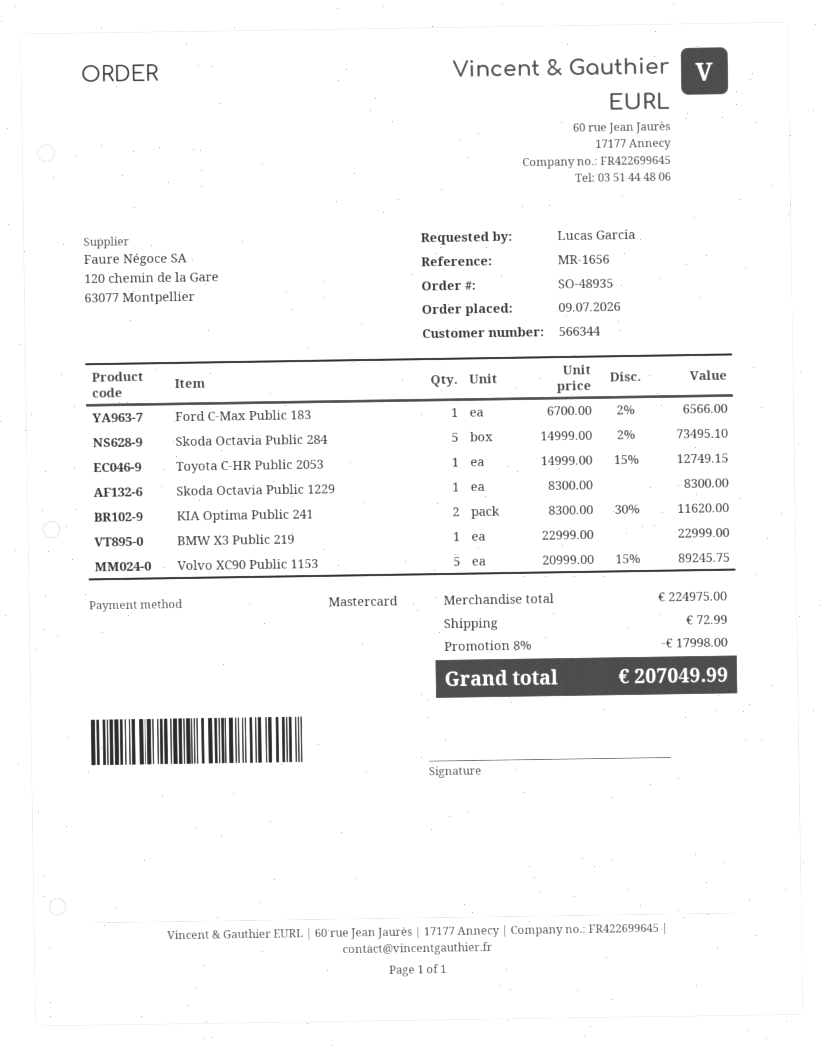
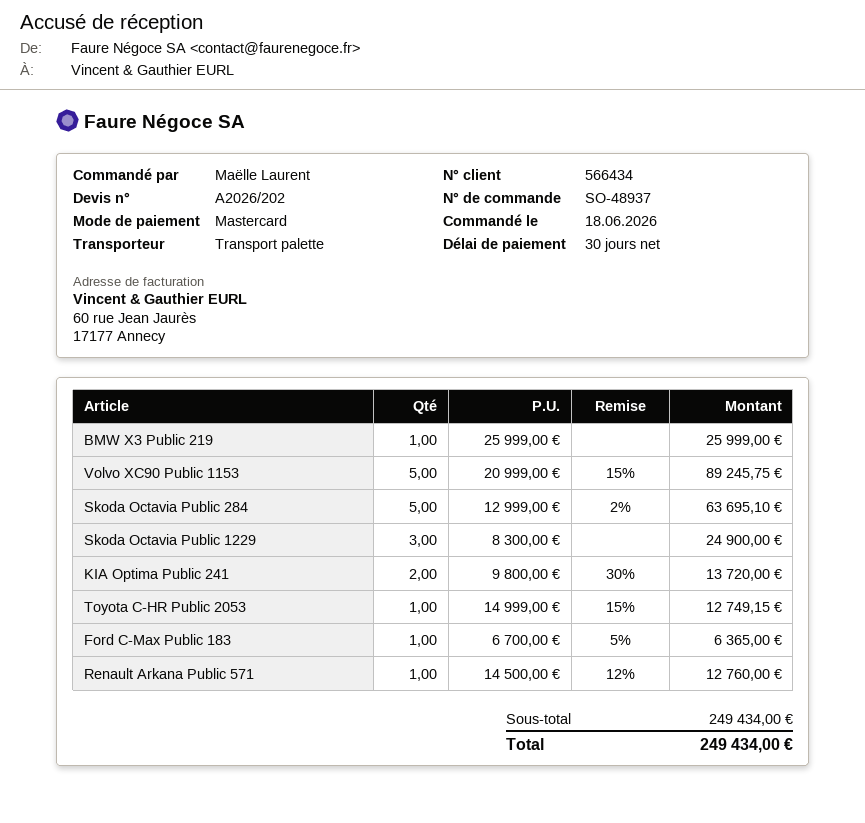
order number: SO-48935 -> SO-48937
order date: 2026-07-09 -> 2026-06-18
customer number: 566344 -> 566434
ordered by: Lucas Garcia -> Maëlle Laurent
Ford C-Max Public 183: 1 x 6700.00 - 2% = 6566.00 -> 1 x 6700.00 - 5% = 6365.00
Skoda Octavia Public 284: 5 x 14999.00 - 2% = 73495.10 -> 5 x 12999.00 - 2% = 63695.10
Skoda Octavia Public 1229: 1 x 8300.00 = 8300.00 -> 3 x 8300.00 = 24900.00
KIA Optima Public 241: 2 x 8300.00 - 30% = 11620.00 -> 2 x 9800.00 - 30% = 13720.00
BMW X3 Public 219: 1 x 22999.00 = 22999.00 -> 1 x 25999.00 = 25999.00
Renault Arkana Public 571: none -> 1 x 14500.00 - 12% = 12760.00
subtotal: 224975.00 -> 249434.00
discount: 8% = 17998.00 -> none
shipping: 72.99 -> none
total: 207049.99 -> 249434.00

